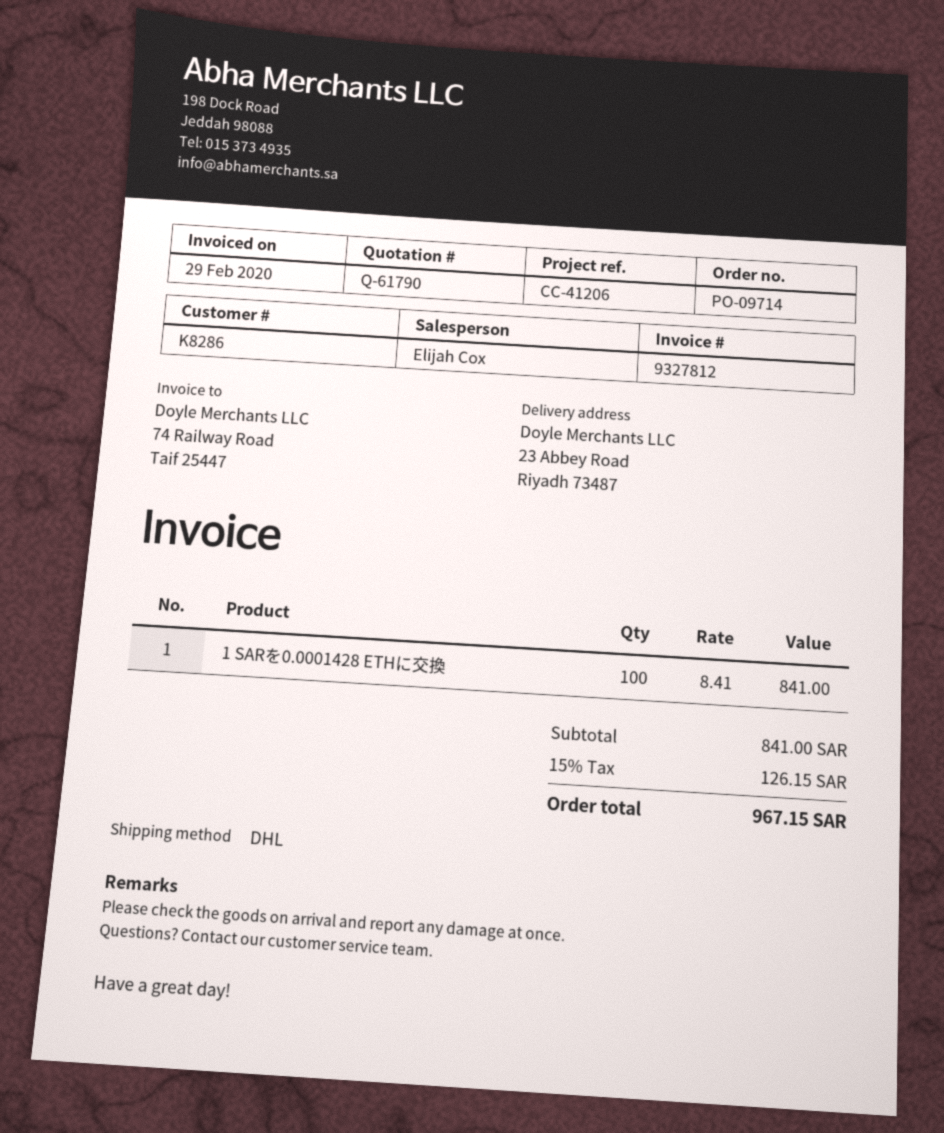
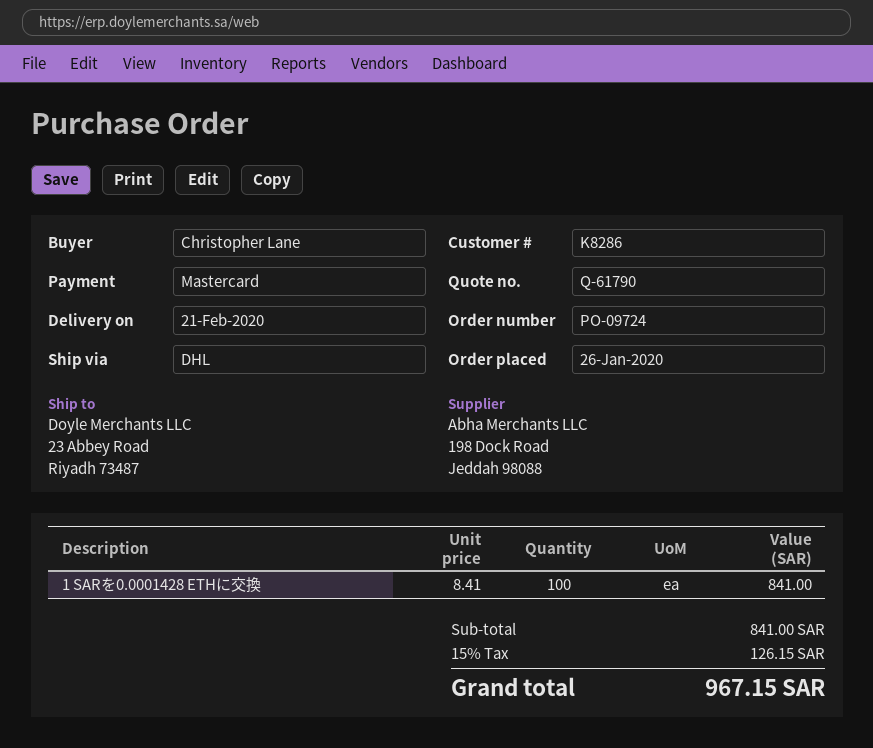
order number: PO-09714 -> PO-09724

